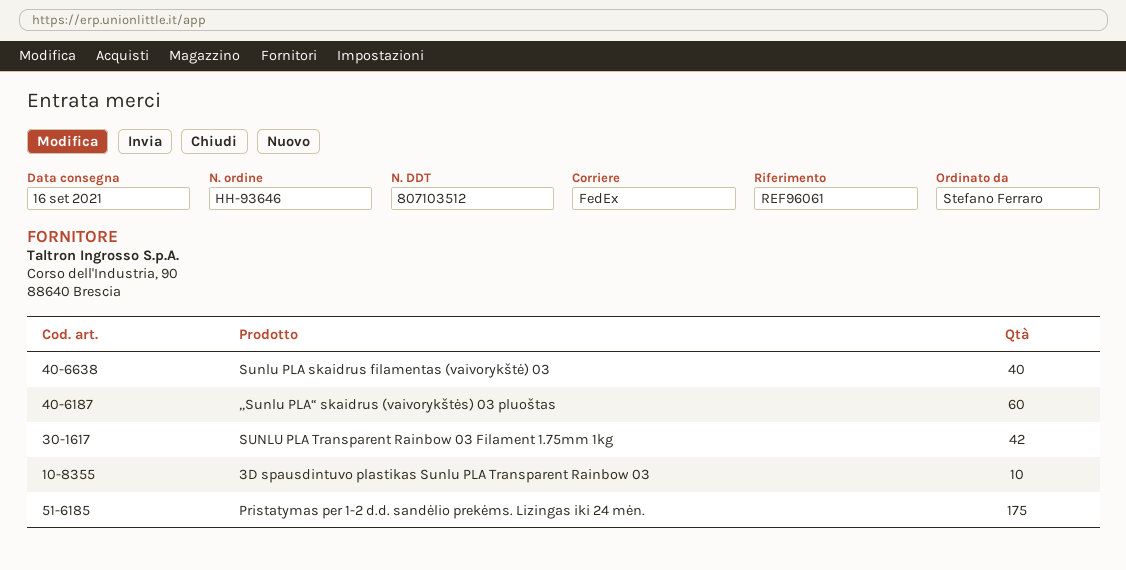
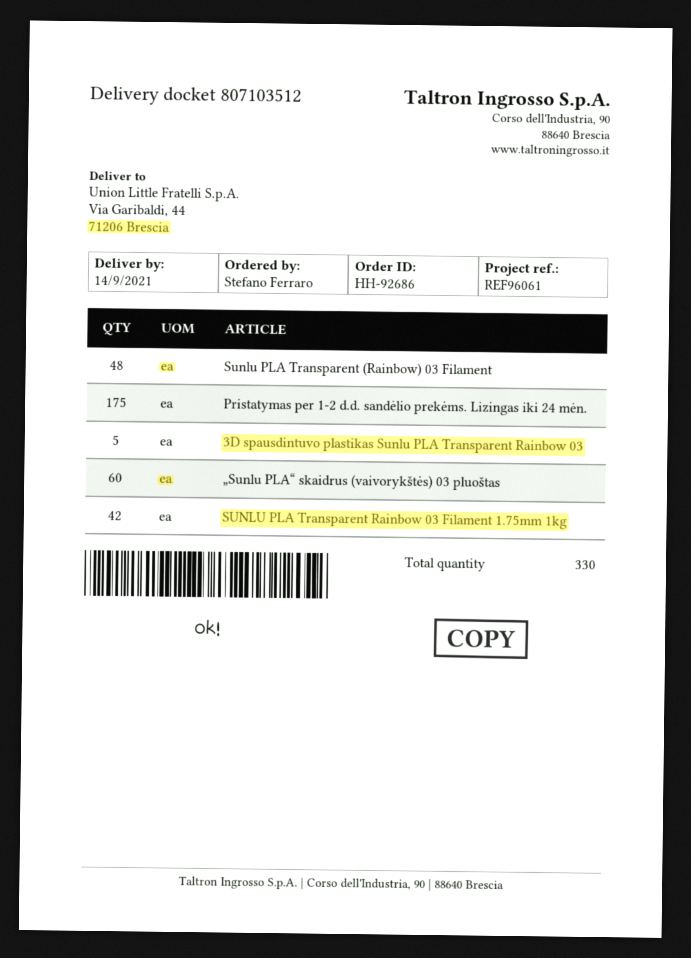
order number: HH-93646 -> HH-92686
delivery date: 2021-09-16 -> 2021-09-14
Sunlu PLA skaidrus filamentas (vaivorykštė) 03: 40 -> none
3D spausdintuvo plastikas Sunlu PLA Transparent Rainbow 03: 10 -> 5
Sunlu PLA Transparent (Rainbow) 03 Filament: none -> 48

